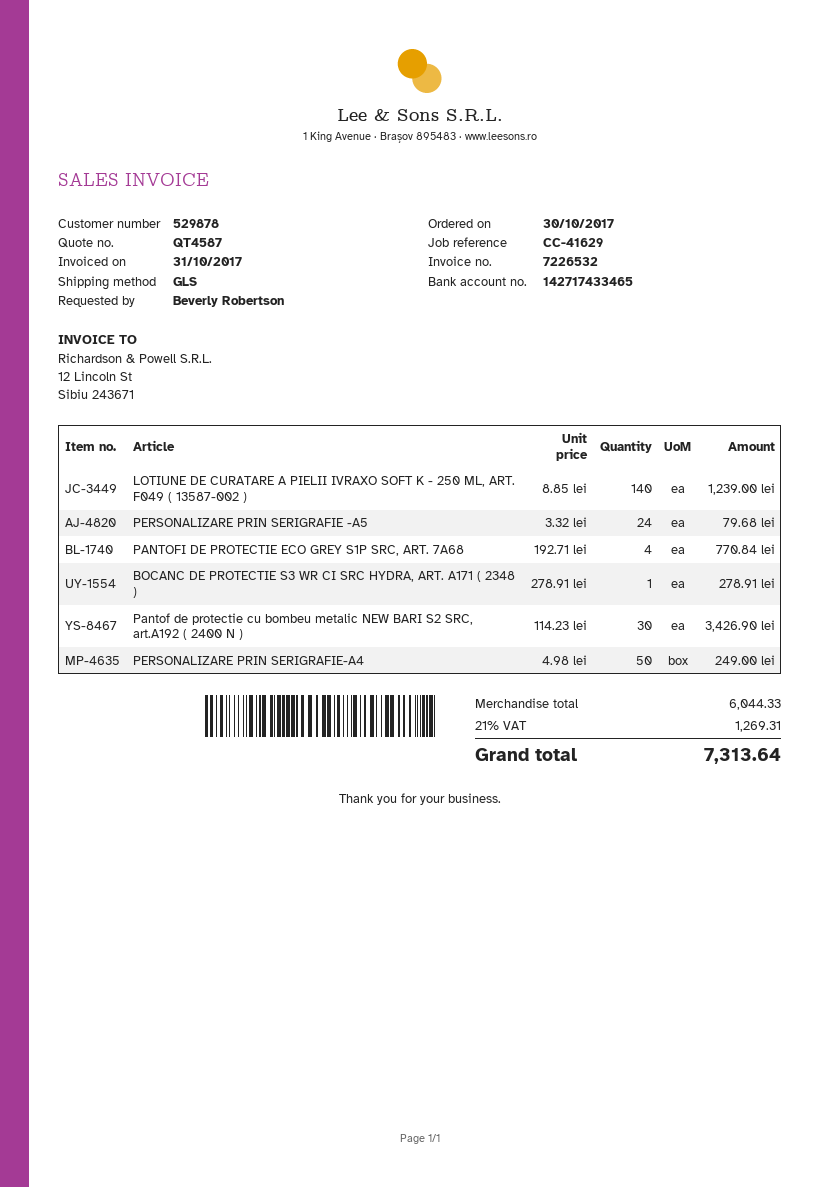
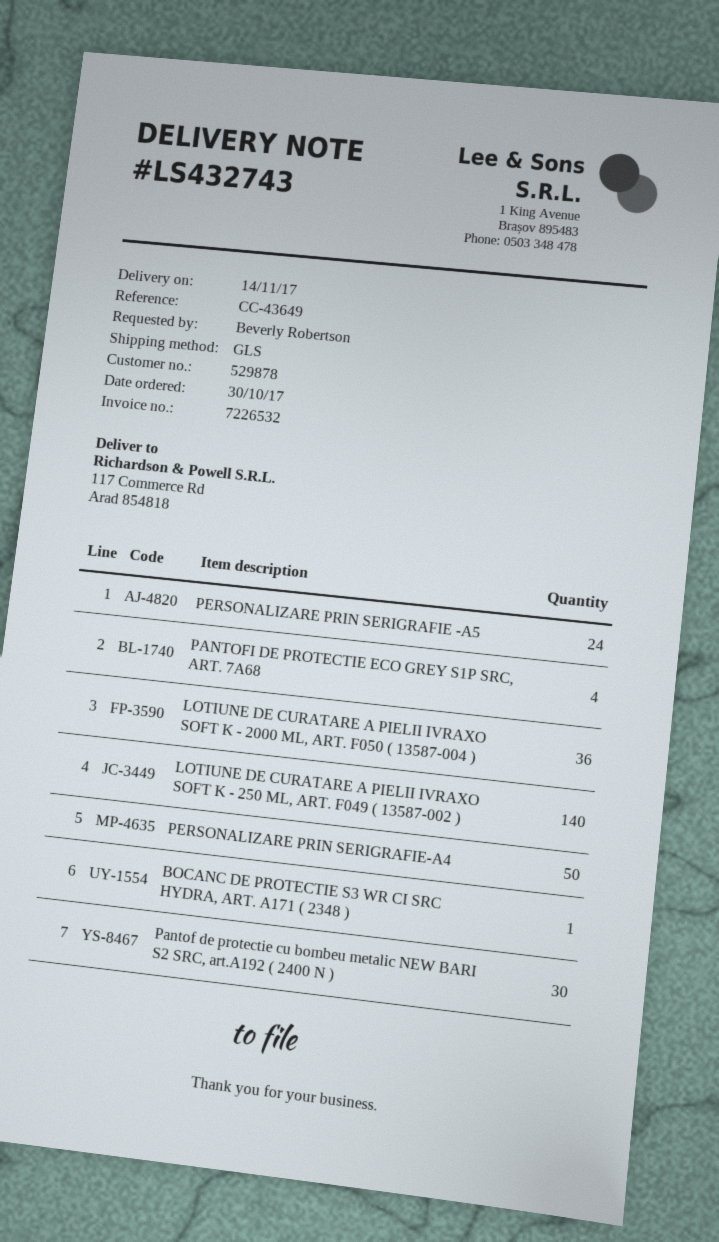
reference: CC-41629 -> CC-43649
LOTIUNE DE CURATARE A PIELII IVRAXO SOFT K - 2000 ML, ART. F050 ( 13587-004 ): none -> 36

